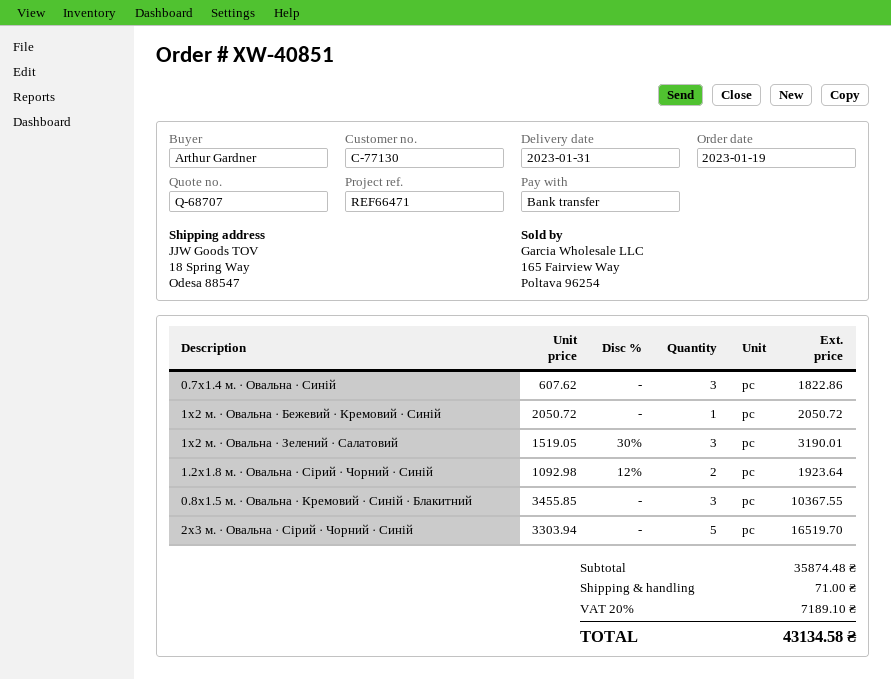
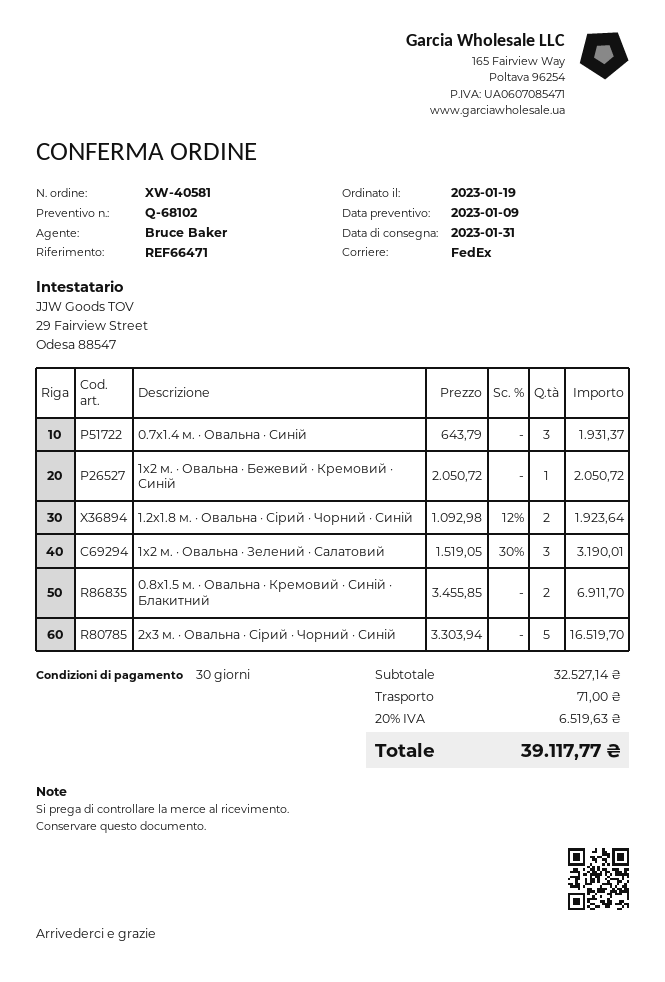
quote number: Q-68707 -> Q-68102
order number: XW-40851 -> XW-40581
0.7x1.4 м. · Овальна · Синій: 3 x 607.62 = 1822.86 -> 3 x 643.79 = 1931.37
0.8x1.5 м. · Овальна · Кремовий · Синій · Блакитний: 3 x 3455.85 = 10367.55 -> 2 x 3455.85 = 6911.70
subtotal: 35874.48 -> 32527.14
tax: 20% = 7189.10 -> 20% = 6519.63
total: 43134.58 -> 39117.77

